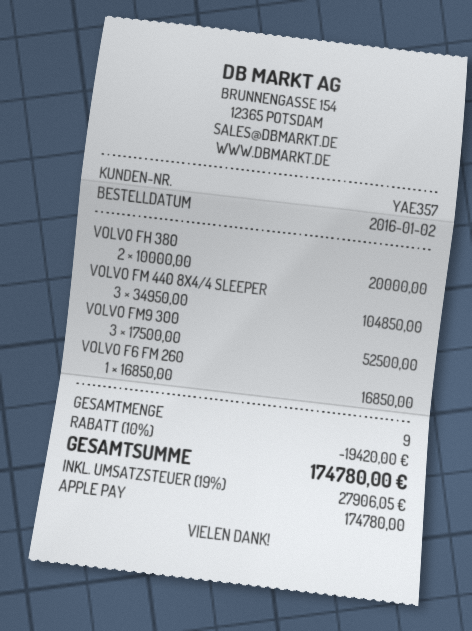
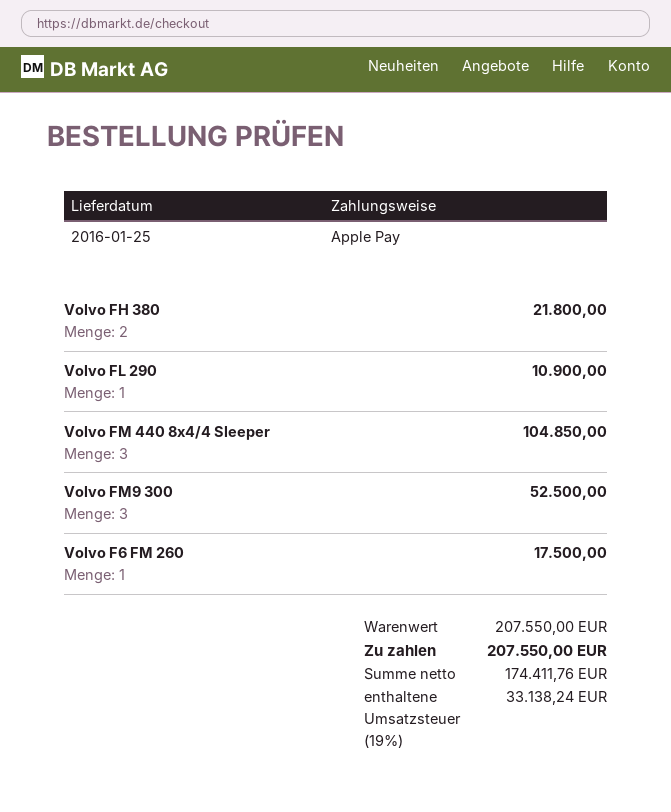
VOLVO FH 380: 2 for 20000.00 -> 2 for 21800.00
VOLVO F6 FM 260: 1 for 16850.00 -> 1 for 17500.00
Volvo FL 290: none -> 1 for 10900.00
discount: 10% = 19420.00 -> none
tax: 19% = 27906.05 -> 19% = 33138.24
total: 174780.00 -> 207550.00

